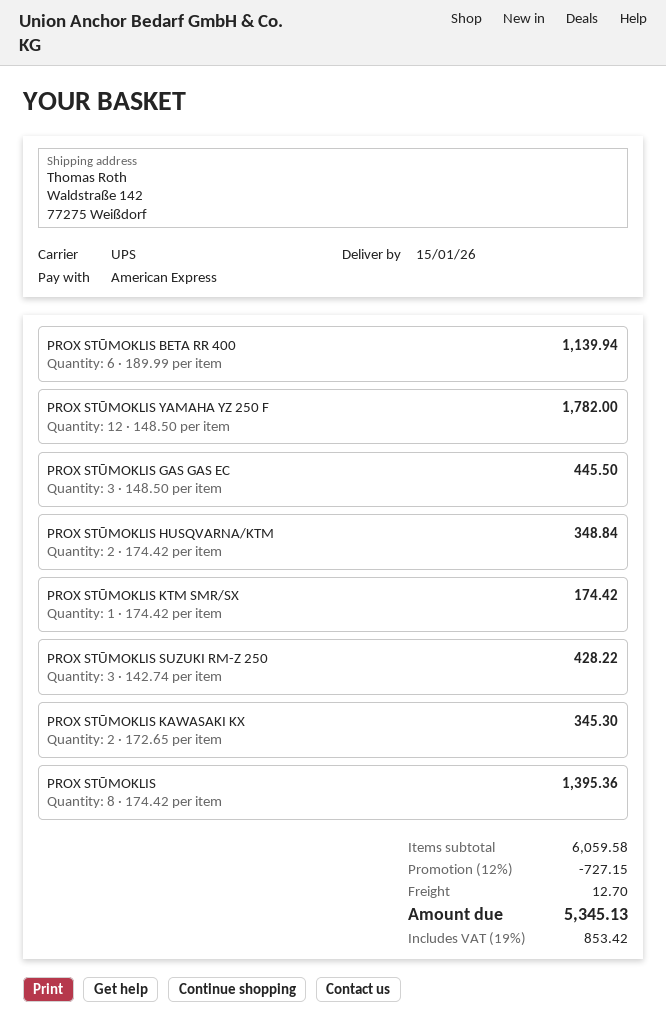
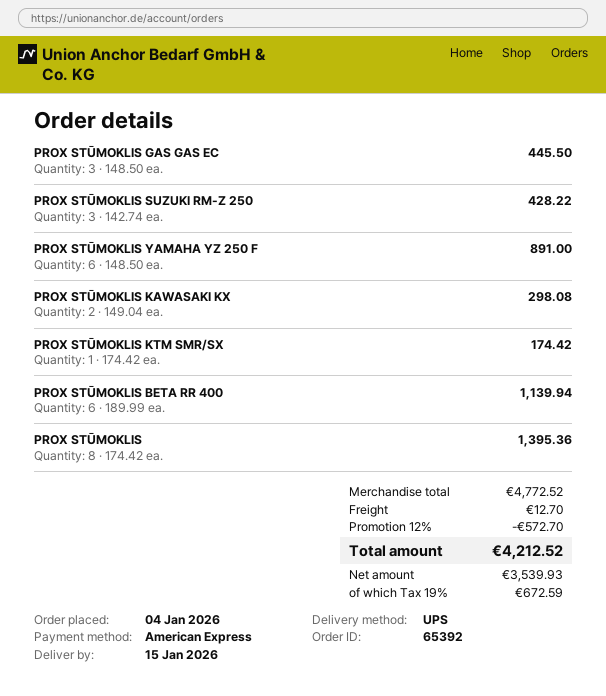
PROX STŪMOKLIS YAMAHA YZ 250 F: 12 x 148.50 = 1782.00 -> 6 x 148.50 = 891.00
PROX STŪMOKLIS HUSQVARNA/KTM: 2 x 174.42 = 348.84 -> none
PROX STŪMOKLIS KAWASAKI KX: 2 x 172.65 = 345.30 -> 2 x 149.04 = 298.08
subtotal: 6059.58 -> 4772.52
discount: 12% = 727.15 -> 12% = 572.70
tax: 19% = 853.42 -> 19% = 672.59
total: 5345.13 -> 4212.52

